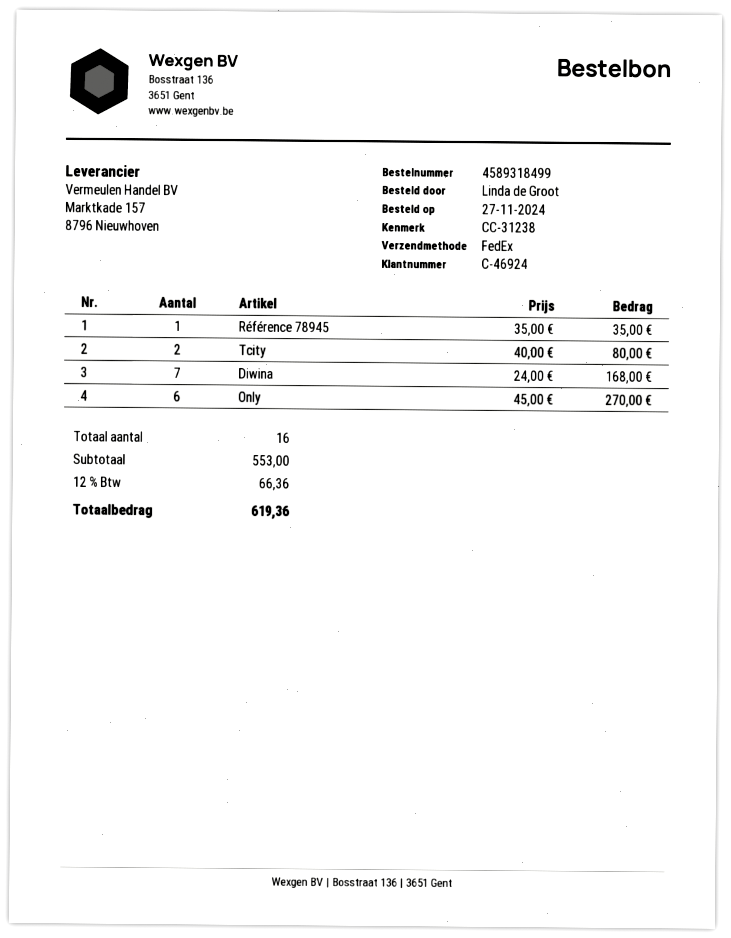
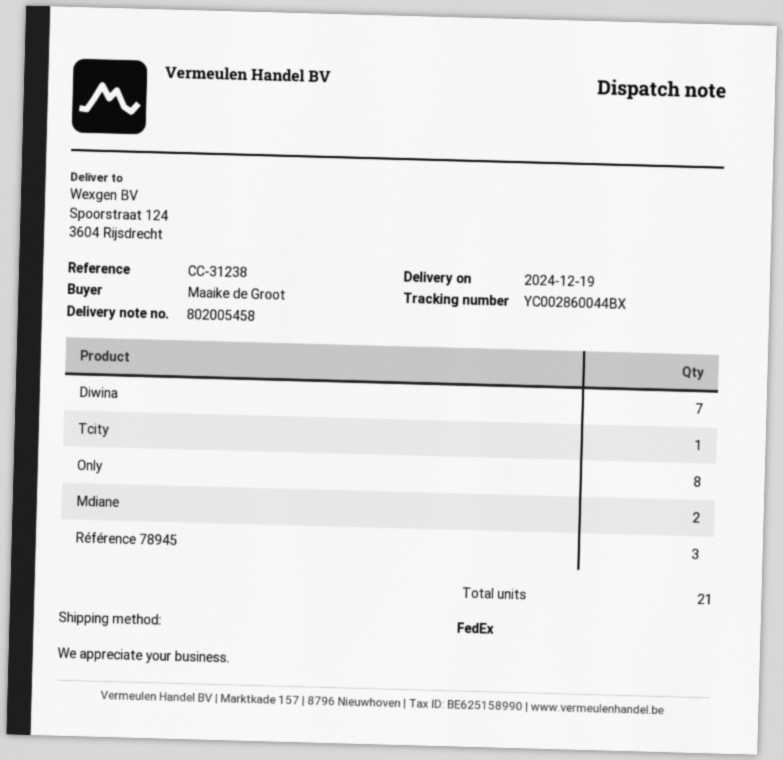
ordered by: Linda de Groot -> Maaike de Groot
Référence 78945: 1 -> 3
Tcity: 2 -> 1
Only: 6 -> 8
Mdiane: none -> 2
total quantity: 16 -> 21

